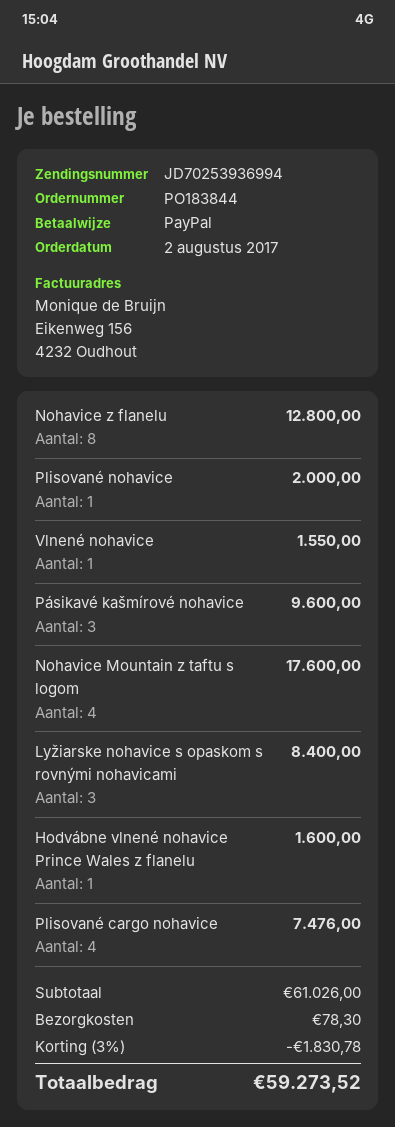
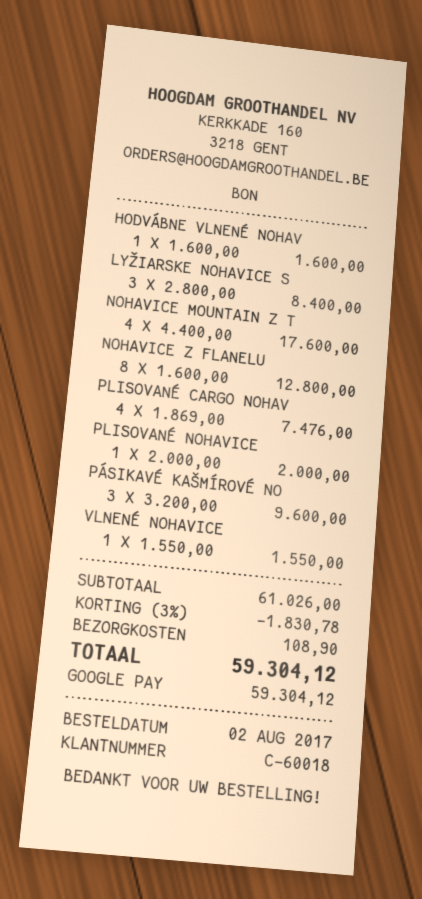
payment method: PayPal -> Google Pay
shipping: 78.30 -> 108.90
total: 59273.52 -> 59304.12

